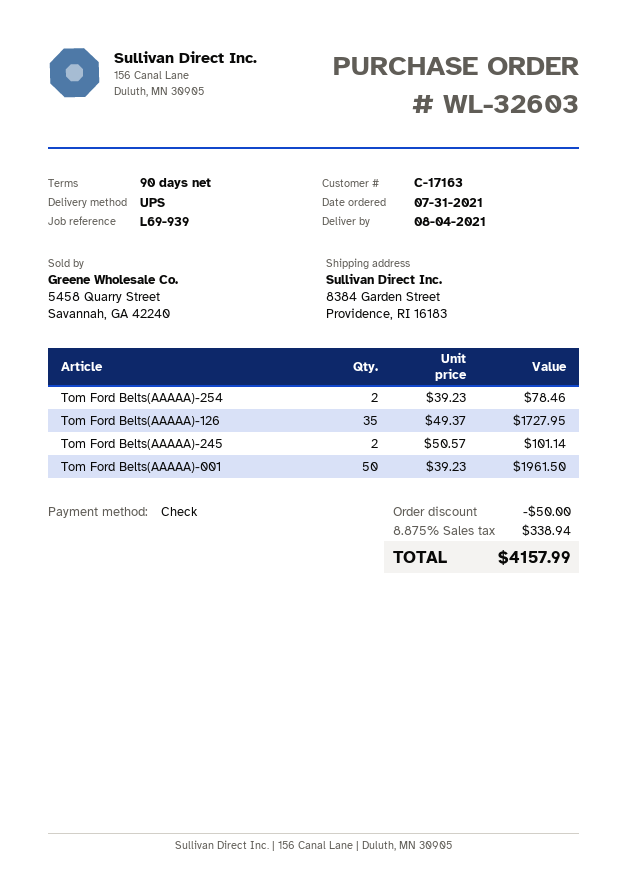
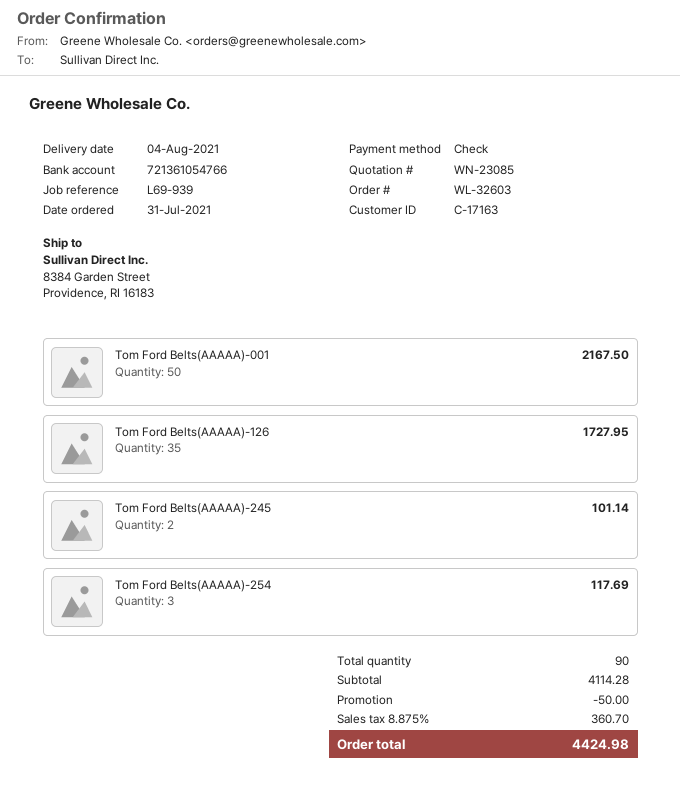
Tom Ford Belts(AAAAA)-254: 2 for 78.46 -> 3 for 117.69
Tom Ford Belts(AAAAA)-001: 50 for 1961.50 -> 50 for 2167.50
tax: 8.875% = 338.94 -> 8.875% = 360.70
total: 4157.99 -> 4424.98

